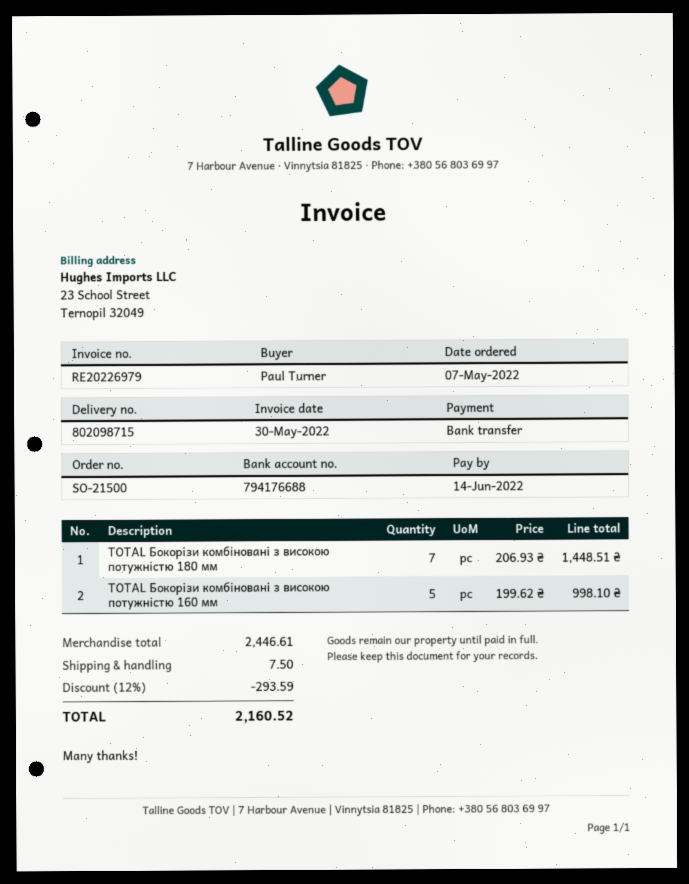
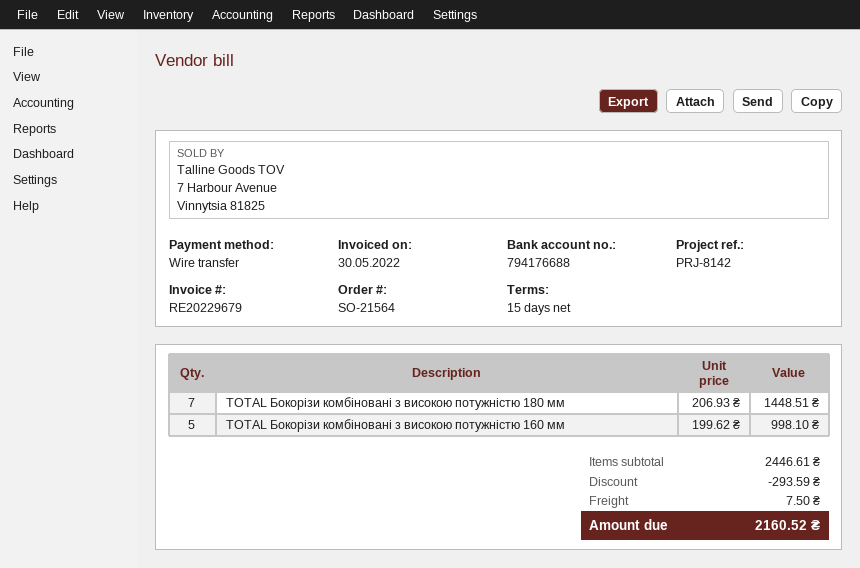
order number: SO-21500 -> SO-21564
invoice number: RE20226979 -> RE20229679

